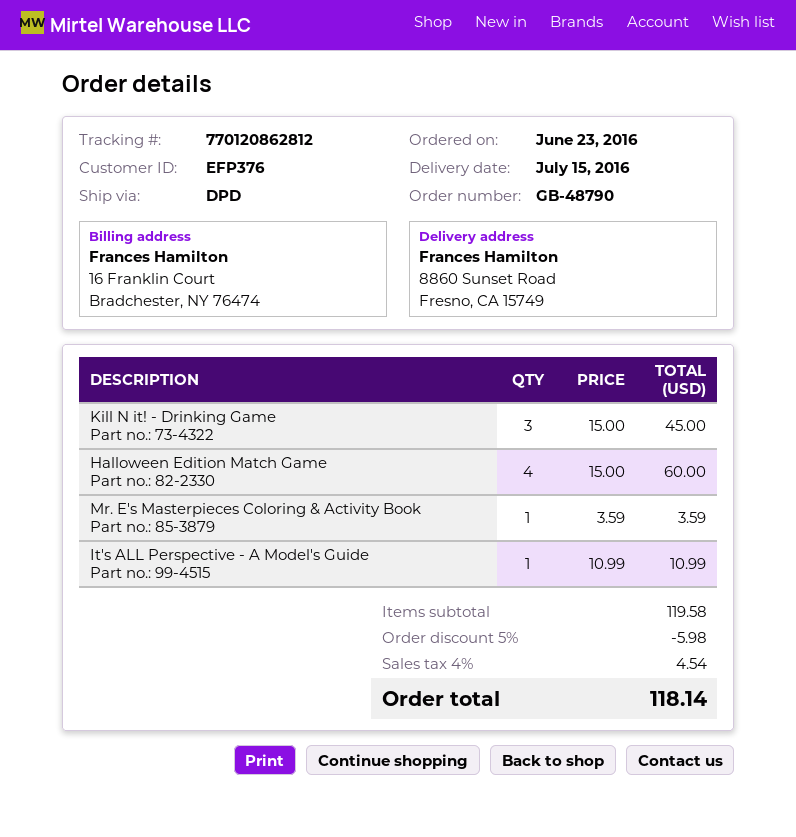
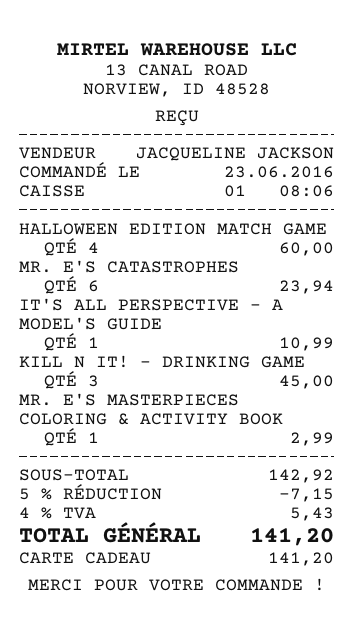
Mr. E's Masterpieces Coloring & Activity Book: 1 for 3.59 -> 1 for 2.99
MR. E'S CATASTROPHES: none -> 6 for 23.94
subtotal: 119.58 -> 142.92
discount: 5% = 5.98 -> 5% = 7.15
tax: 4% = 4.54 -> 4% = 5.43
total: 118.14 -> 141.20

